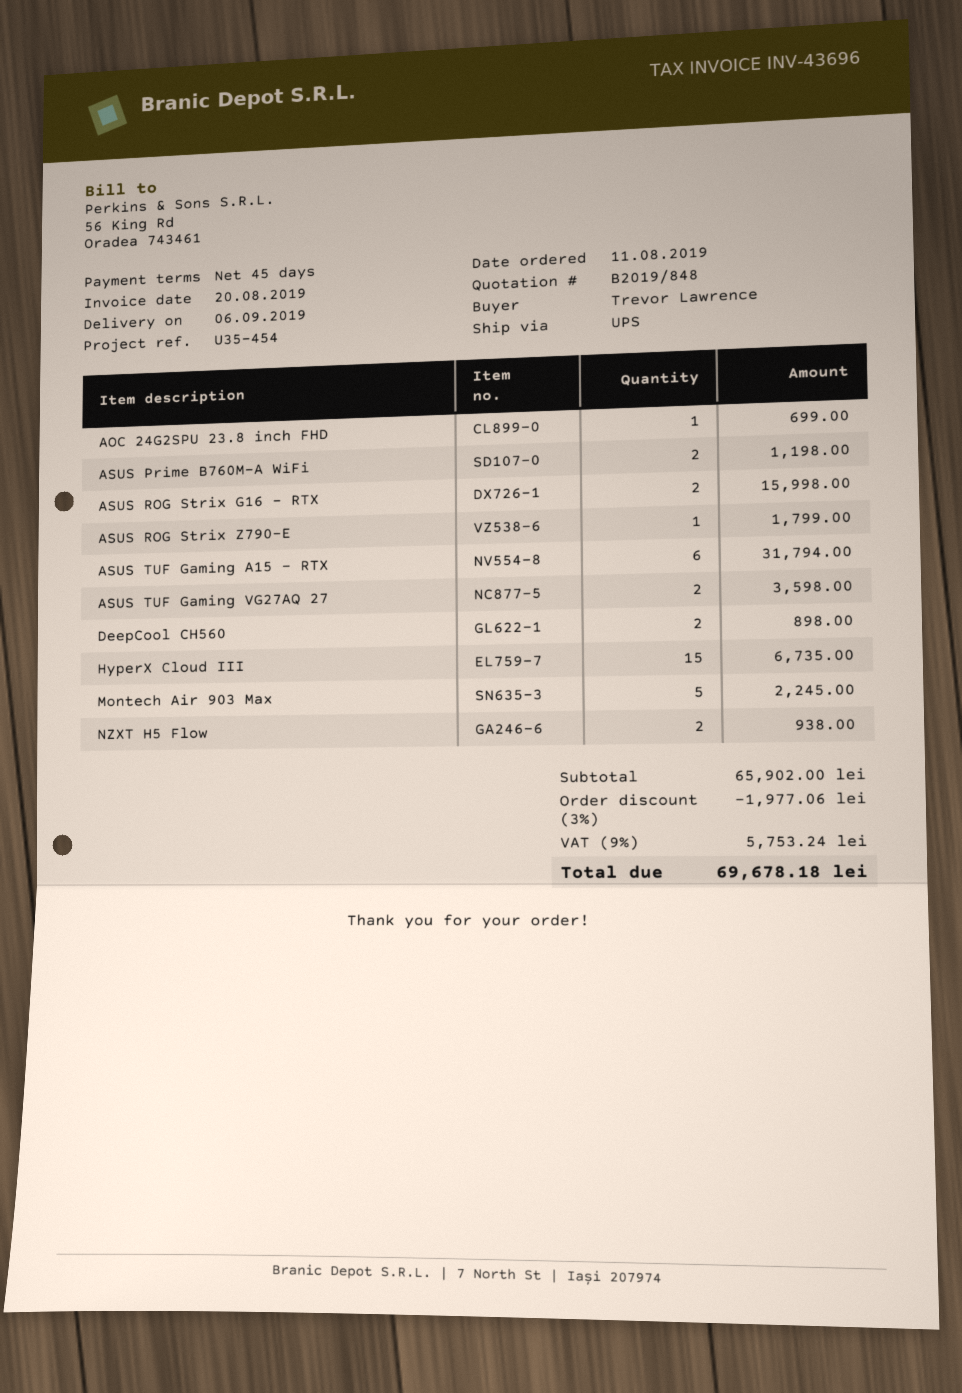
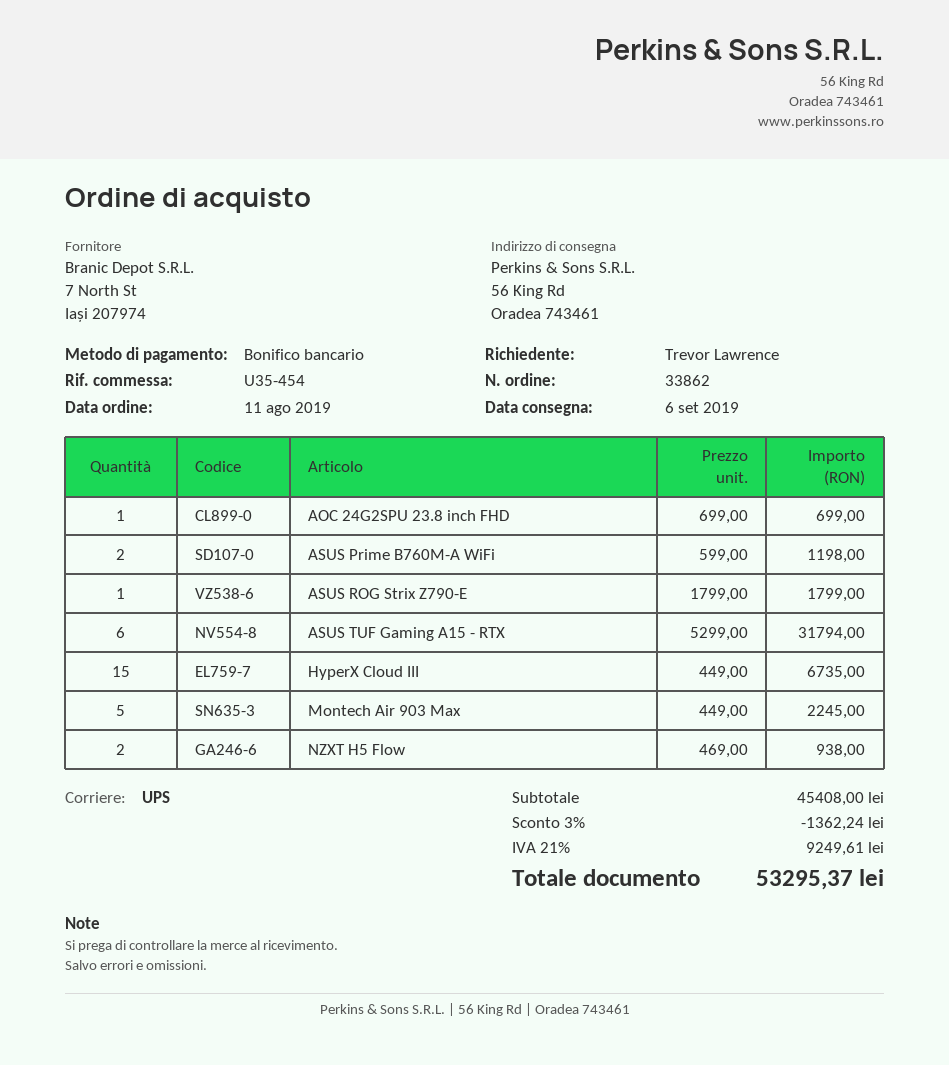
ASUS ROG Strix G16 - RTX: 2 for 15998.00 -> none
ASUS TUF Gaming VG27AQ 27: 2 for 3598.00 -> none
DeepCool CH560: 2 for 898.00 -> none
subtotal: 65902.00 -> 45408.00
discount: 3% = 1977.06 -> 3% = 1362.24
tax: 9% = 5753.24 -> 21% = 9249.61
total: 69678.18 -> 53295.37

